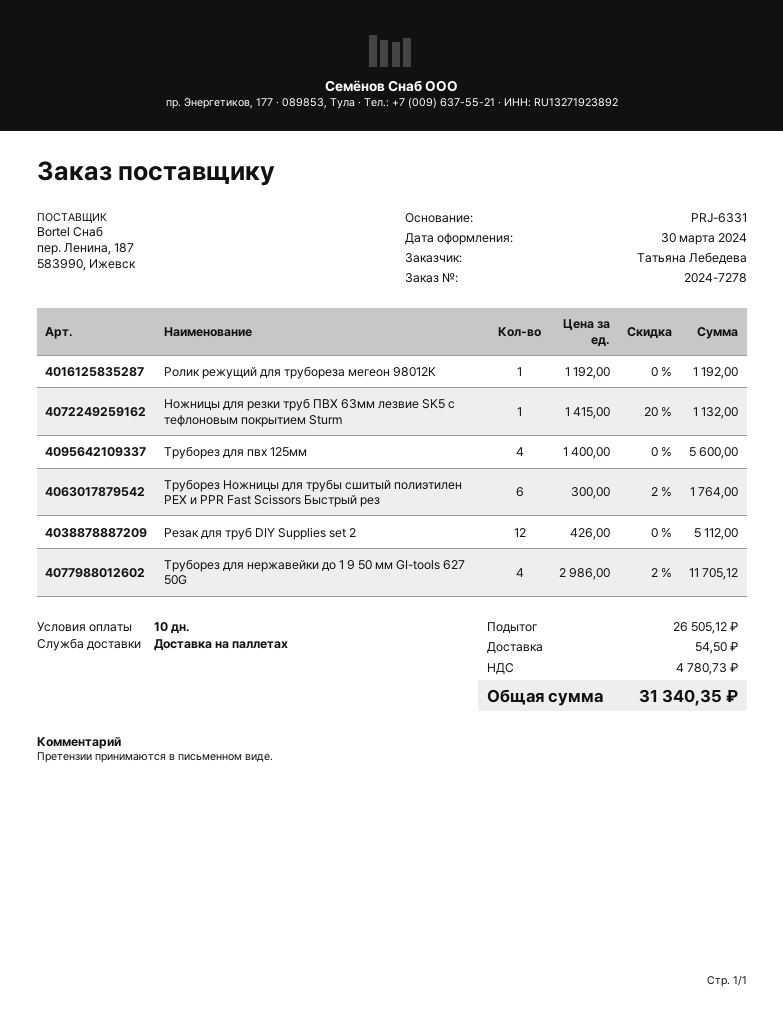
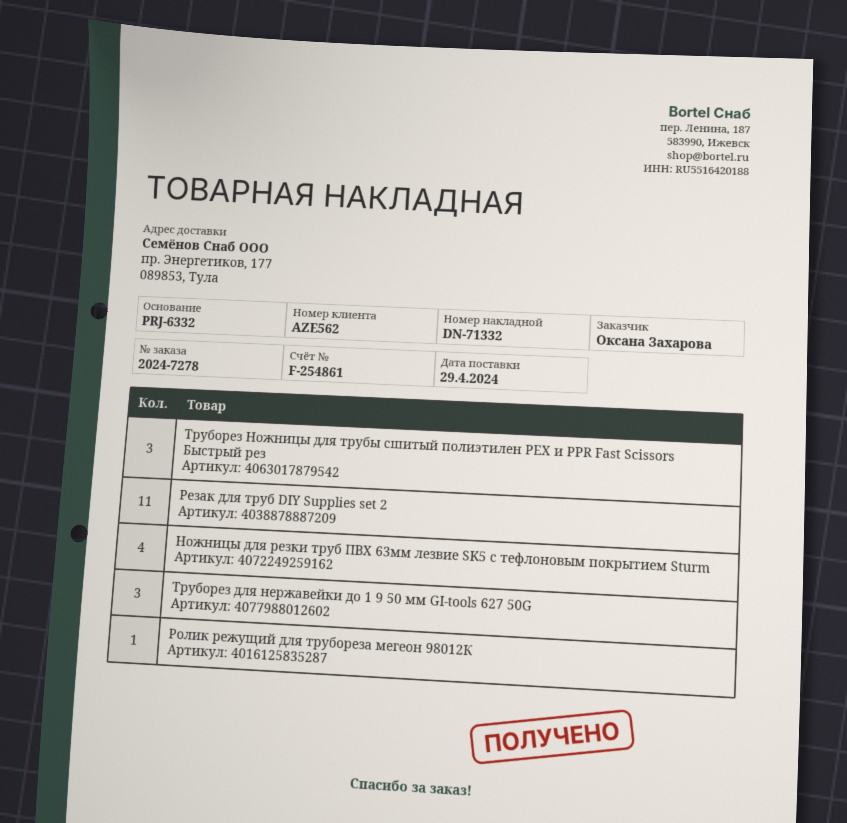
reference: PRJ-6331 -> PRJ-6332
ordered by: Татьяна Лебедева -> Оксана Захарова
Ножницы для резки труб ПВХ 63мм лезвие SK5 с тефлоновым покрытием Sturm: 1 -> 4
Труборез для пвх 125мм: 4 -> none
Труборез Ножницы для трубы сшитый полиэтилен PEX и PPR Fast Scissors Быстрый рез: 6 -> 3
Резак для труб DIY Supplies set 2: 12 -> 11
Труборез для нержавейки до 1 9 50 мм GI-tools 627 50G: 4 -> 3

